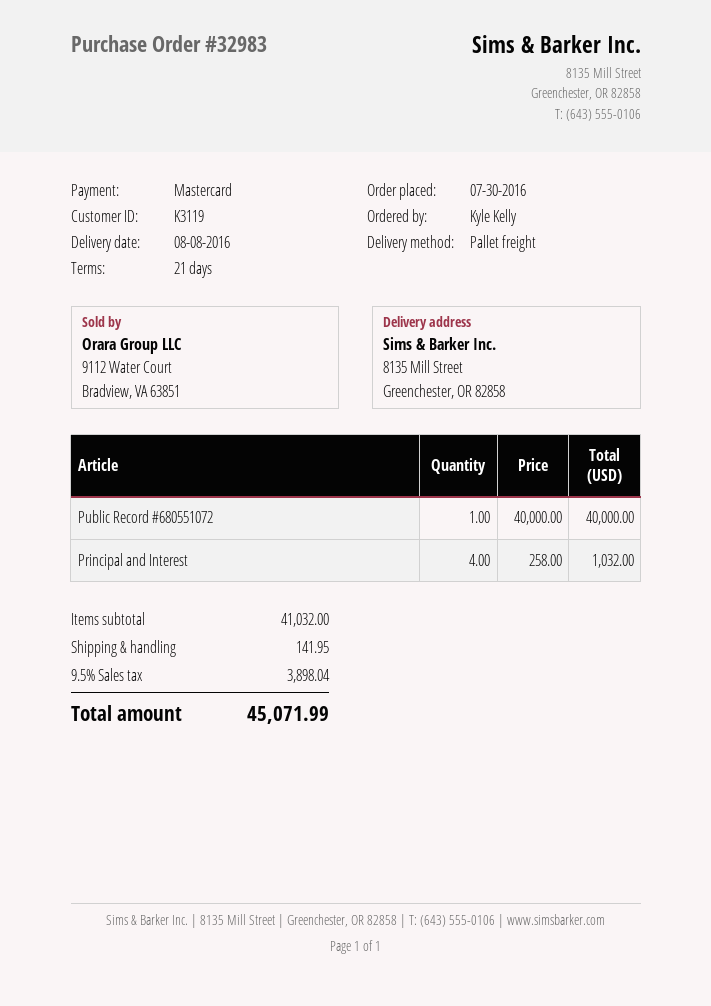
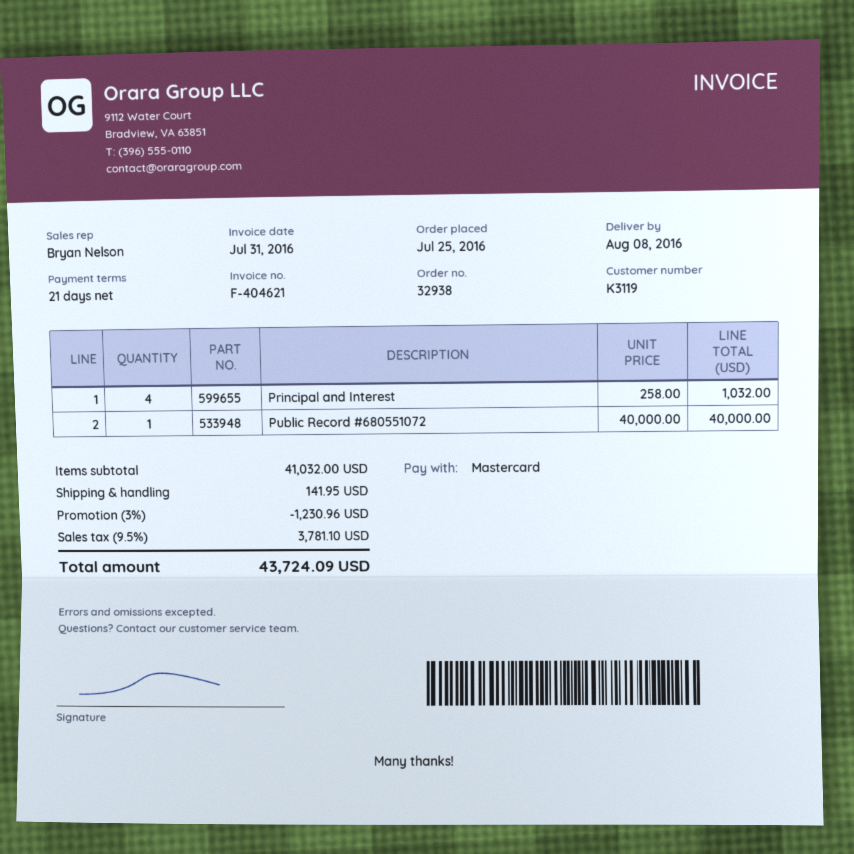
order number: 32983 -> 32938
order date: 2016-07-30 -> 2016-07-25
discount: none -> 3% = 1230.96
tax: 9.5% = 3898.04 -> 9.5% = 3781.10
total: 45071.99 -> 43724.09

